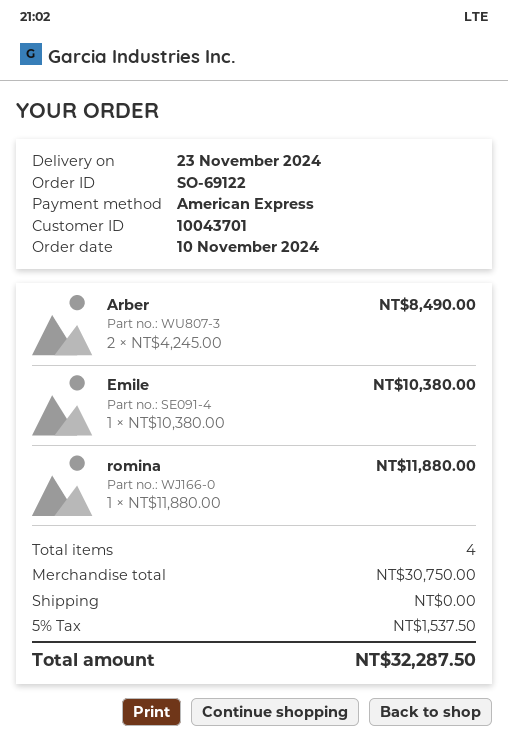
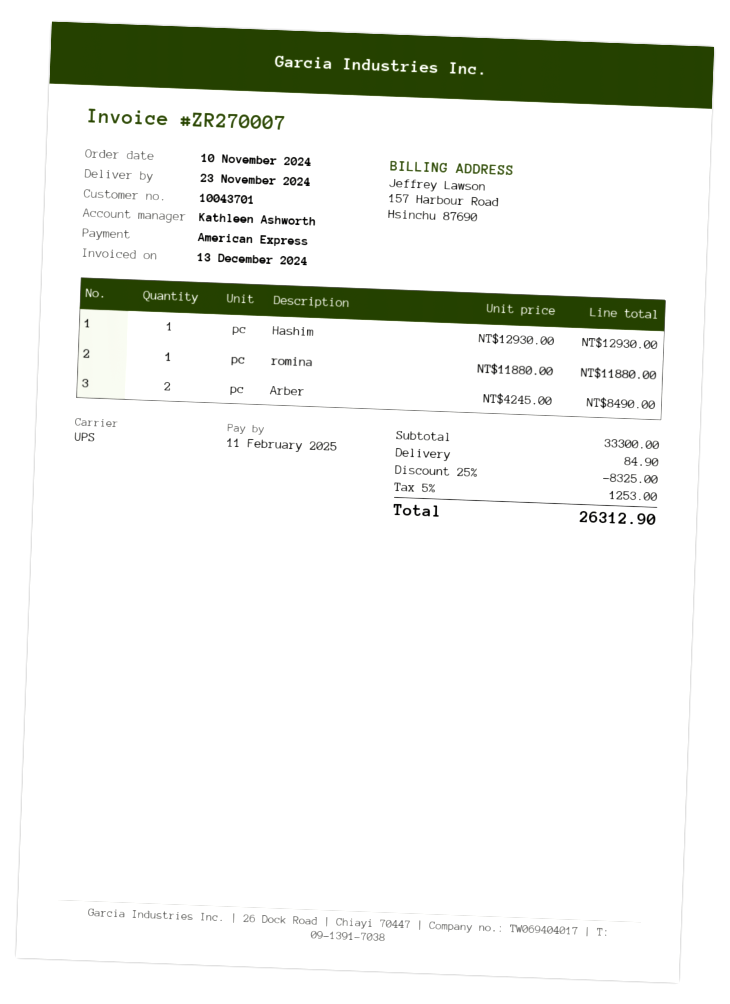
Emile: 1 x 10380.00 = 10380.00 -> none
Hashim: none -> 1 x 12930.00 = 12930.00
subtotal: 30750.00 -> 33300.00
discount: none -> 25% = 8325.00
shipping: 0.00 -> 84.90
tax: 5% = 1537.50 -> 5% = 1253.00
total: 32287.50 -> 26312.90

